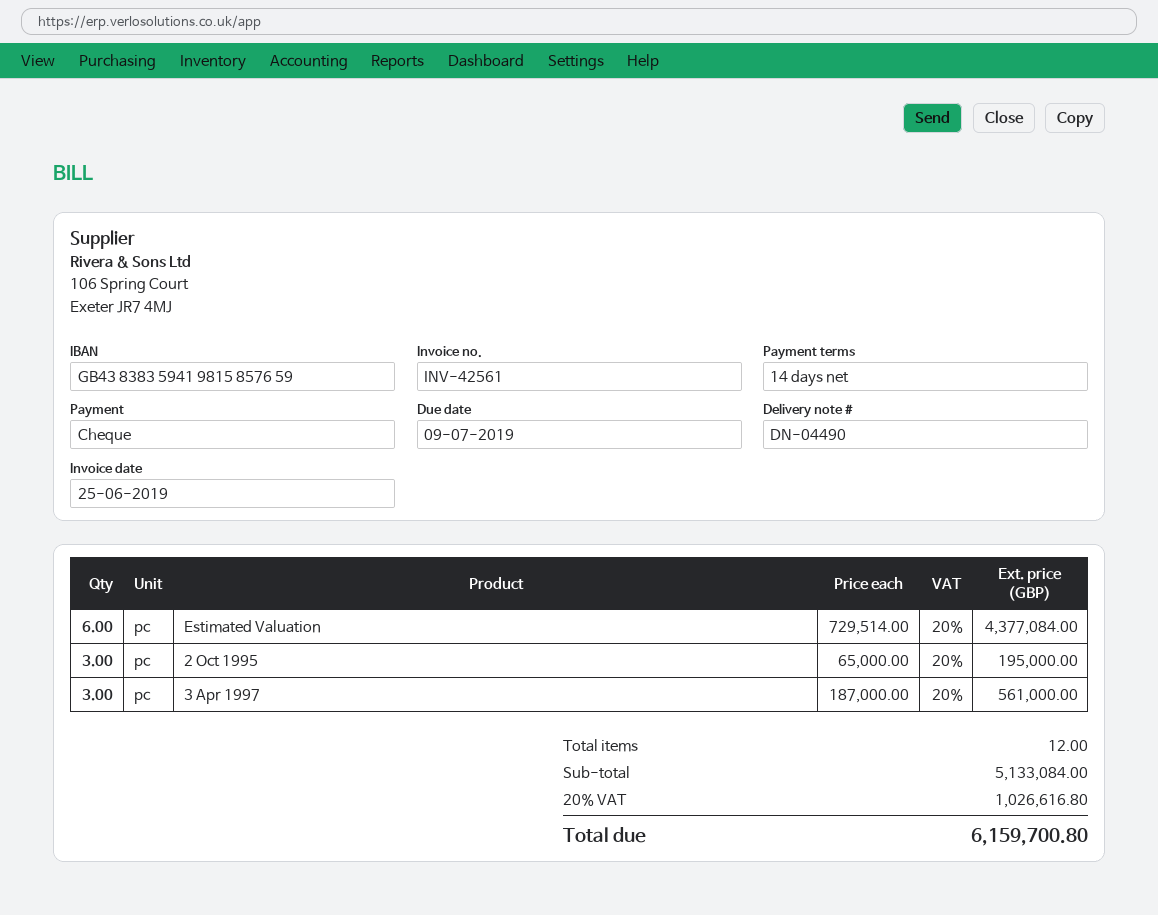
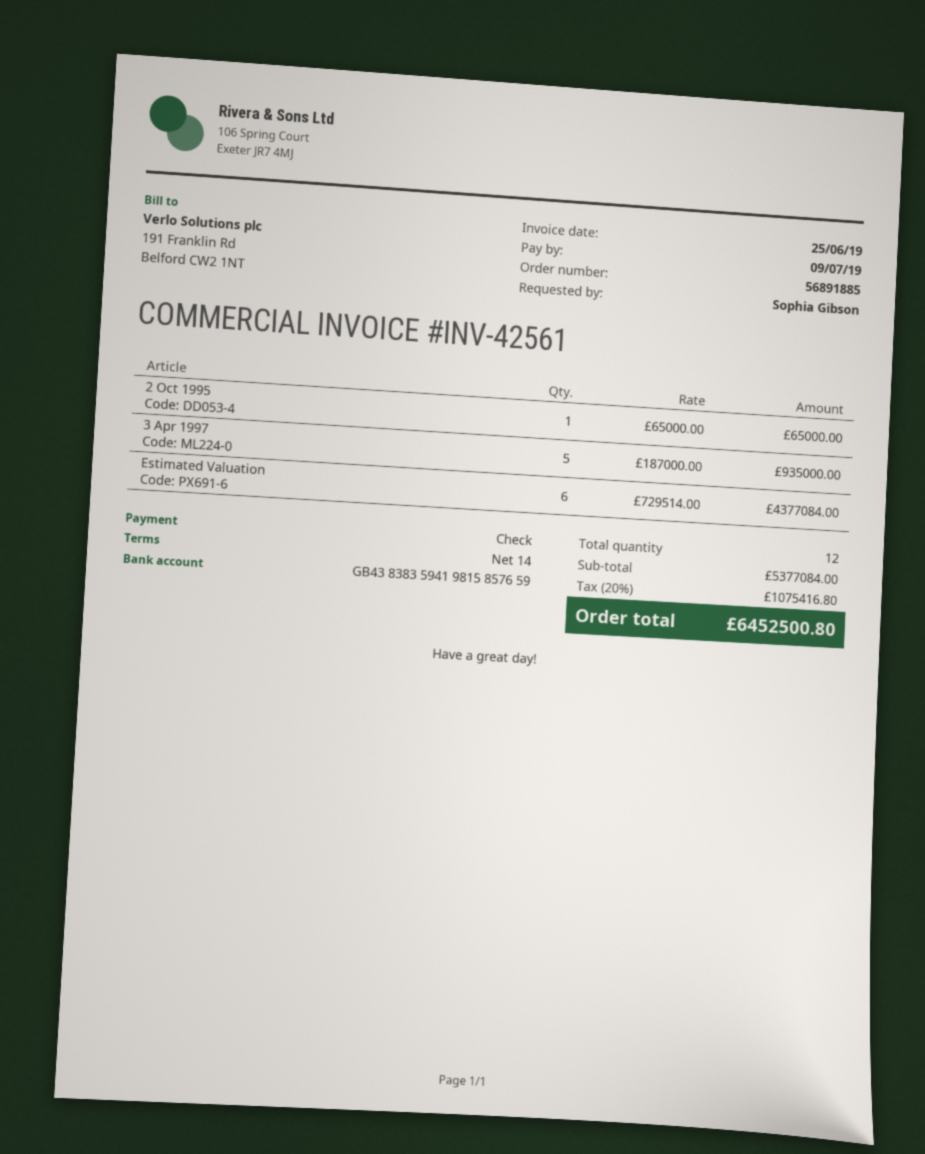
2 Oct 1995: 3 x 65000.00 = 195000.00 -> 1 x 65000.00 = 65000.00
3 Apr 1997: 3 x 187000.00 = 561000.00 -> 5 x 187000.00 = 935000.00
subtotal: 5133084.00 -> 5377084.00
tax: 20% = 1026616.80 -> 20% = 1075416.80
total: 6159700.80 -> 6452500.80

